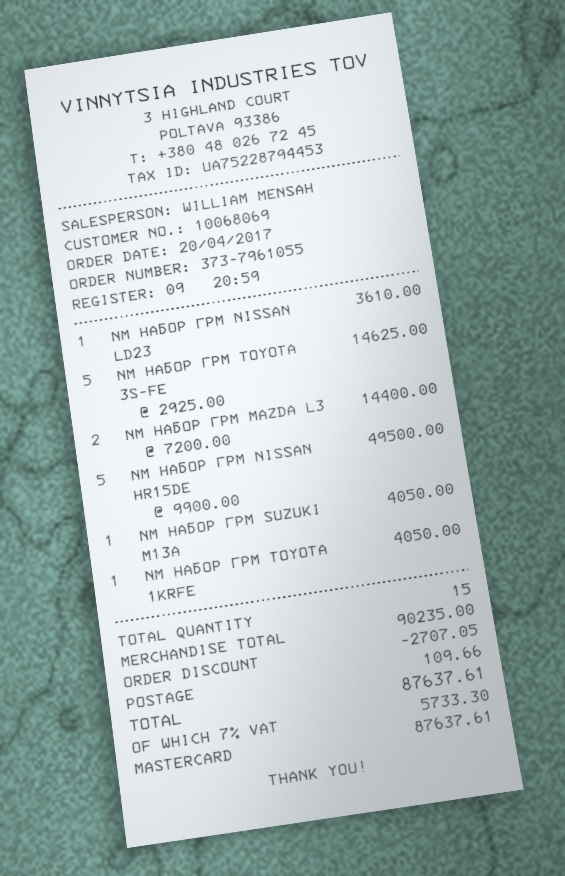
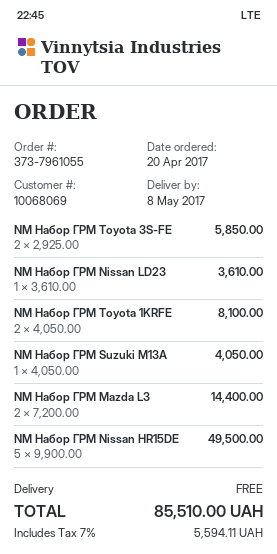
NM НАБОР ГРМ TOYOTA 3S-FE: 5 x 2925.00 = 14625.00 -> 2 x 2925.00 = 5850.00
NM НАБОР ГРМ TOYOTA 1KRFE: 1 x 4050.00 = 4050.00 -> 2 x 4050.00 = 8100.00
discount: 2707.05 -> none
shipping: 109.66 -> 0.00
tax: 7% = 5733.30 -> 7% = 5594.11
total: 87637.61 -> 85510.00

